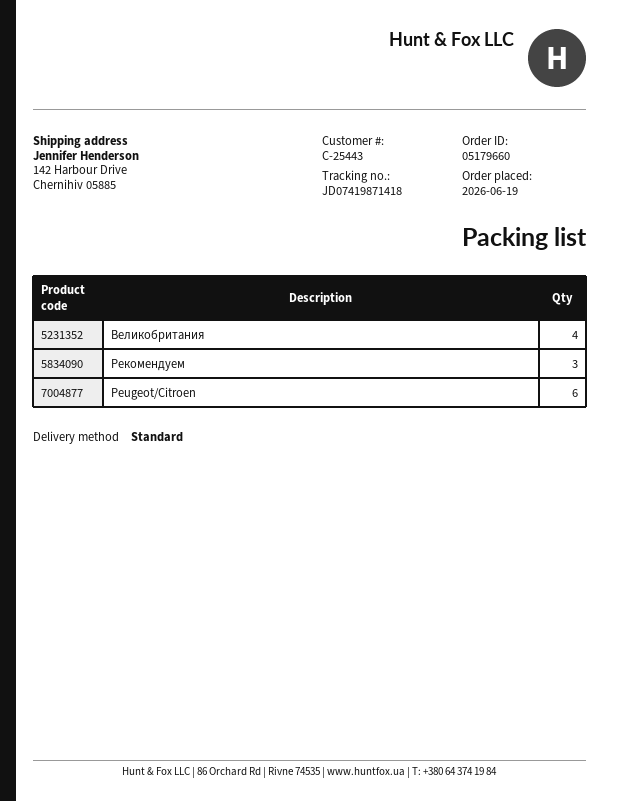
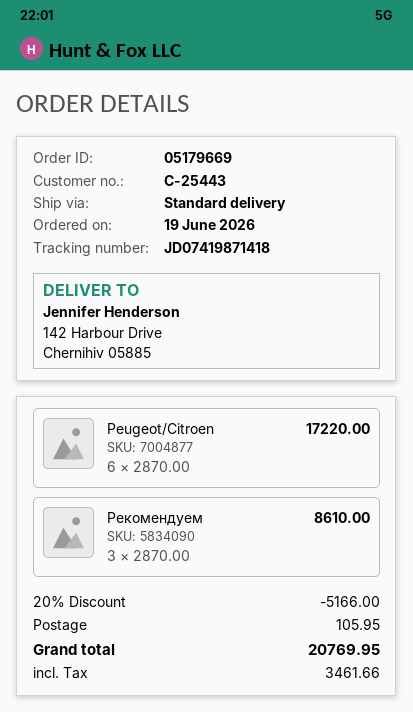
order number: 05179660 -> 05179669
Великобритания: 4 -> none

